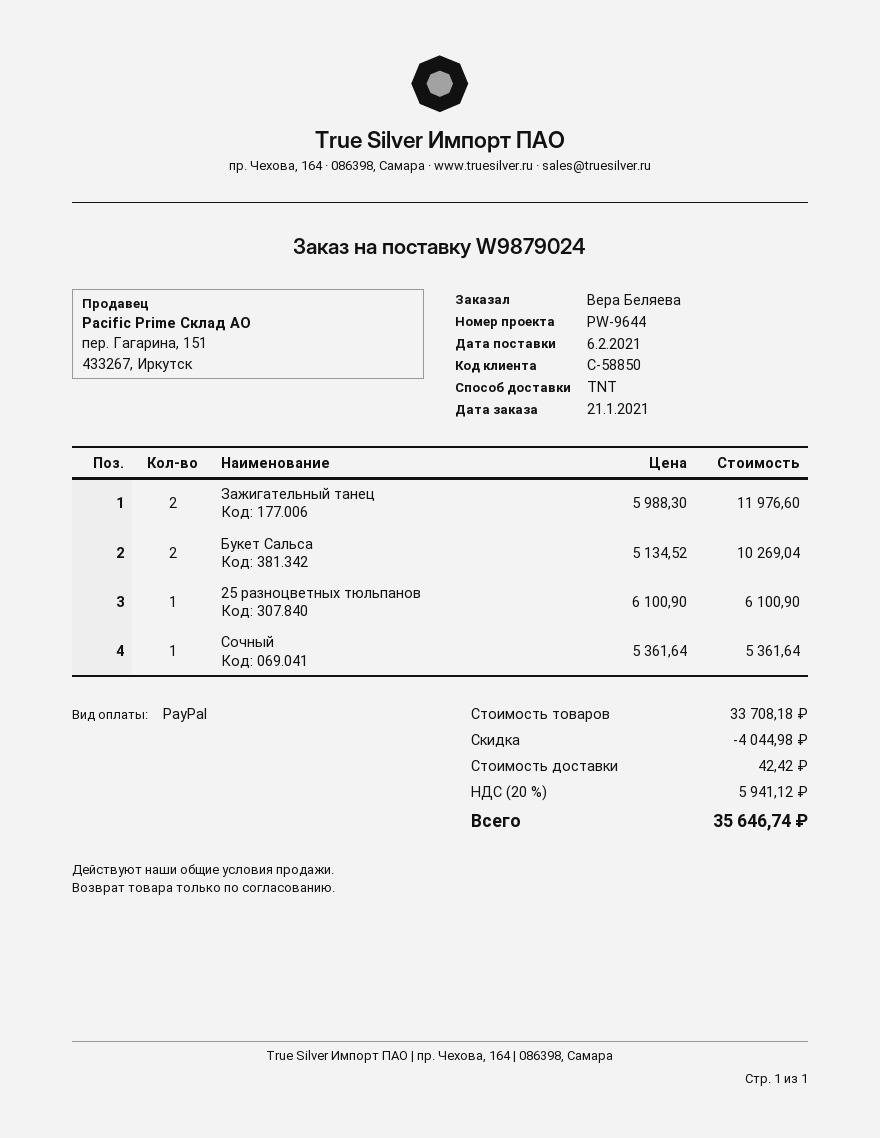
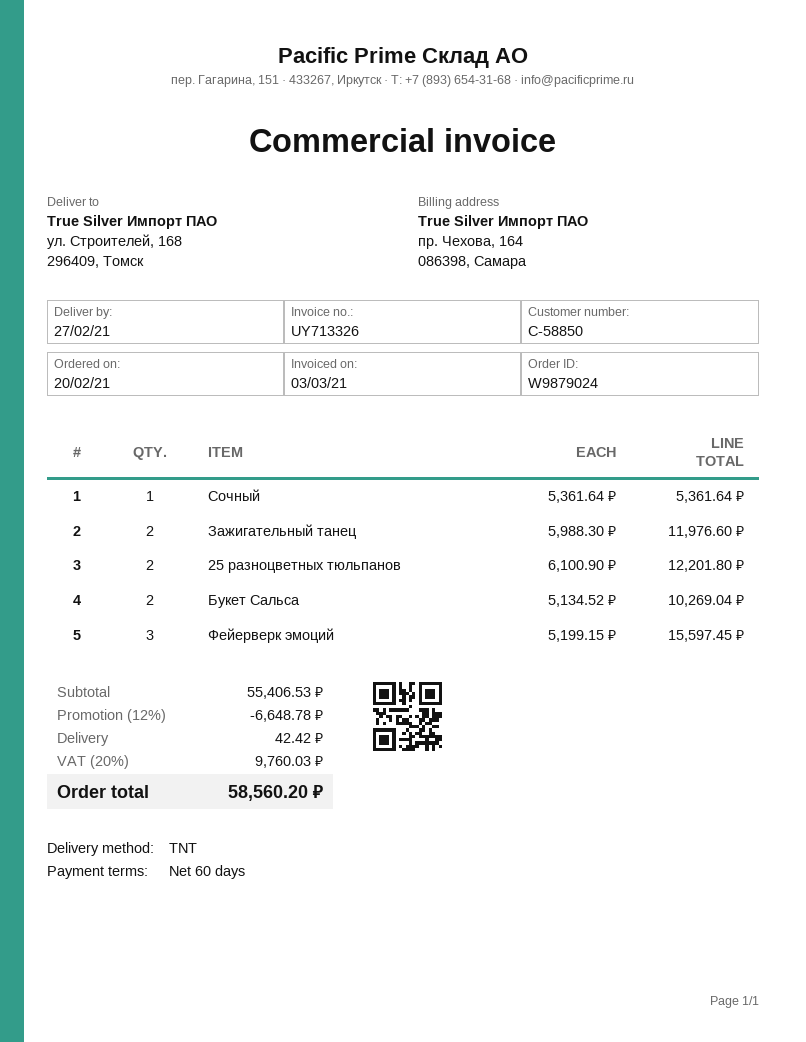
order date: 2021-01-21 -> 2021-02-20
delivery date: 2021-02-06 -> 2021-02-27
25 разноцветных тюльпанов: 1 x 6100.90 = 6100.90 -> 2 x 6100.90 = 12201.80
Фейерверк эмоций: none -> 3 x 5199.15 = 15597.45
subtotal: 33708.18 -> 55406.53
discount: 4044.98 -> 6648.78
tax: 20% = 5941.12 -> 20% = 9760.03
total: 35646.74 -> 58560.20

